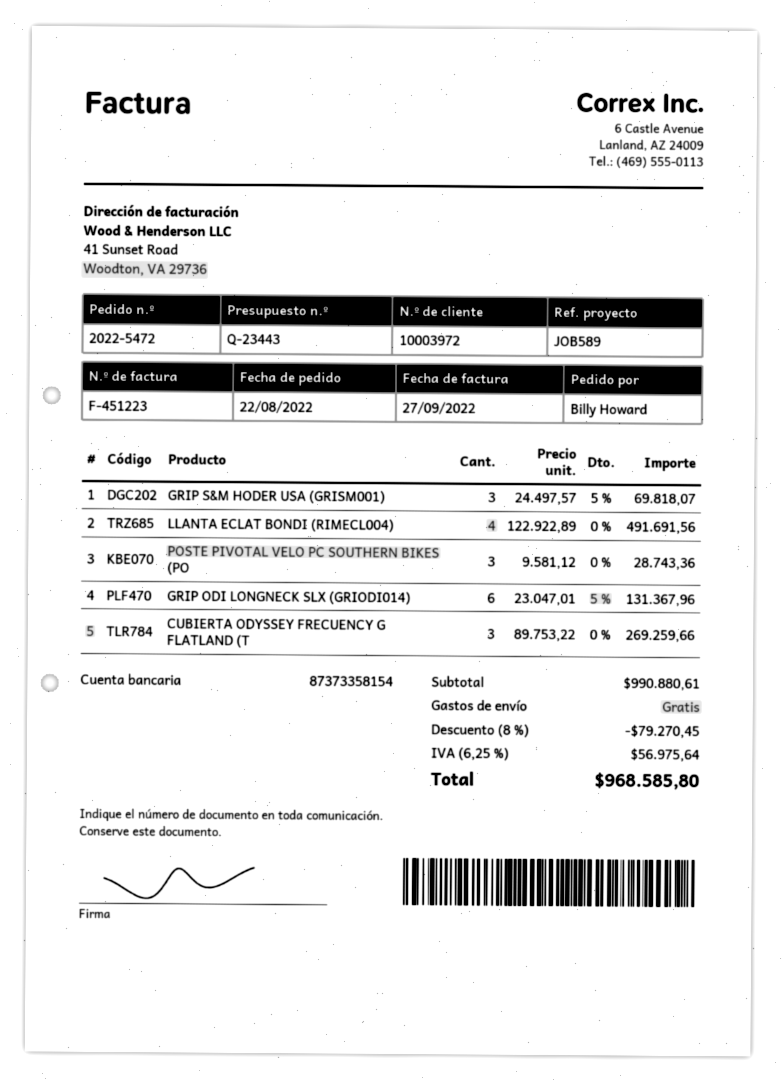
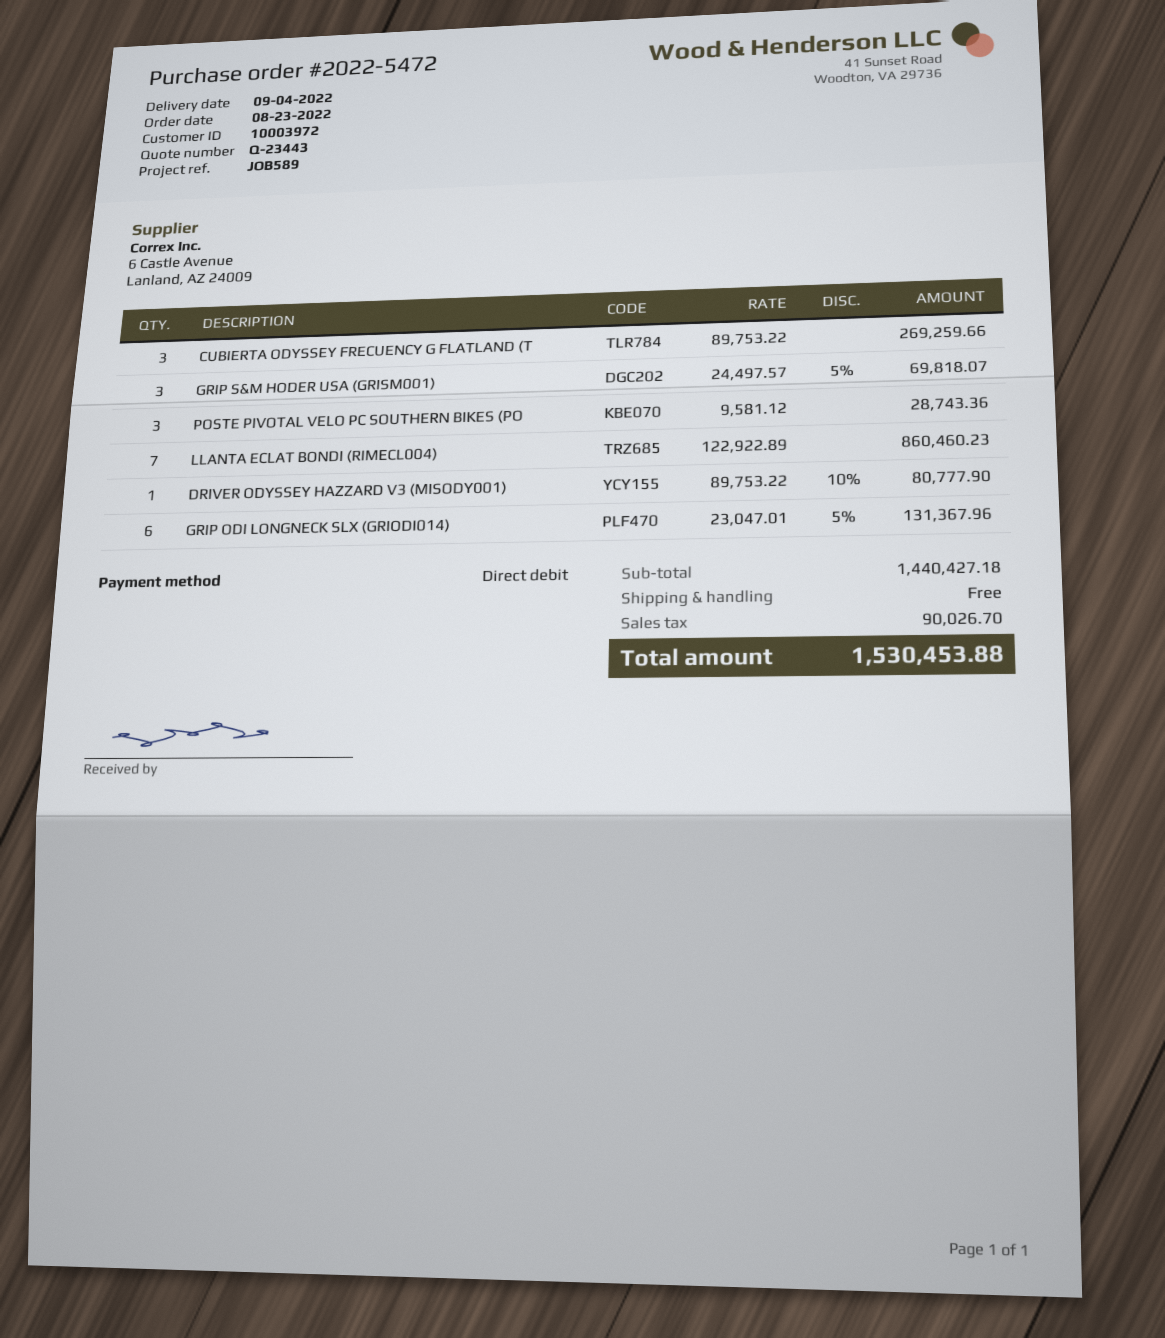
order date: 2022-08-22 -> 2022-08-23
LLANTA ECLAT BONDI (RIMECL004): 4 x 122922.89 = 491691.56 -> 7 x 122922.89 = 860460.23
DRIVER ODYSSEY HAZZARD V3 (MISODY001): none -> 1 x 89753.22 - 10% = 80777.90
subtotal: 990880.61 -> 1440427.18
discount: 8% = 79270.45 -> none
tax: 56975.64 -> 90026.70
total: 968585.80 -> 1530453.88

